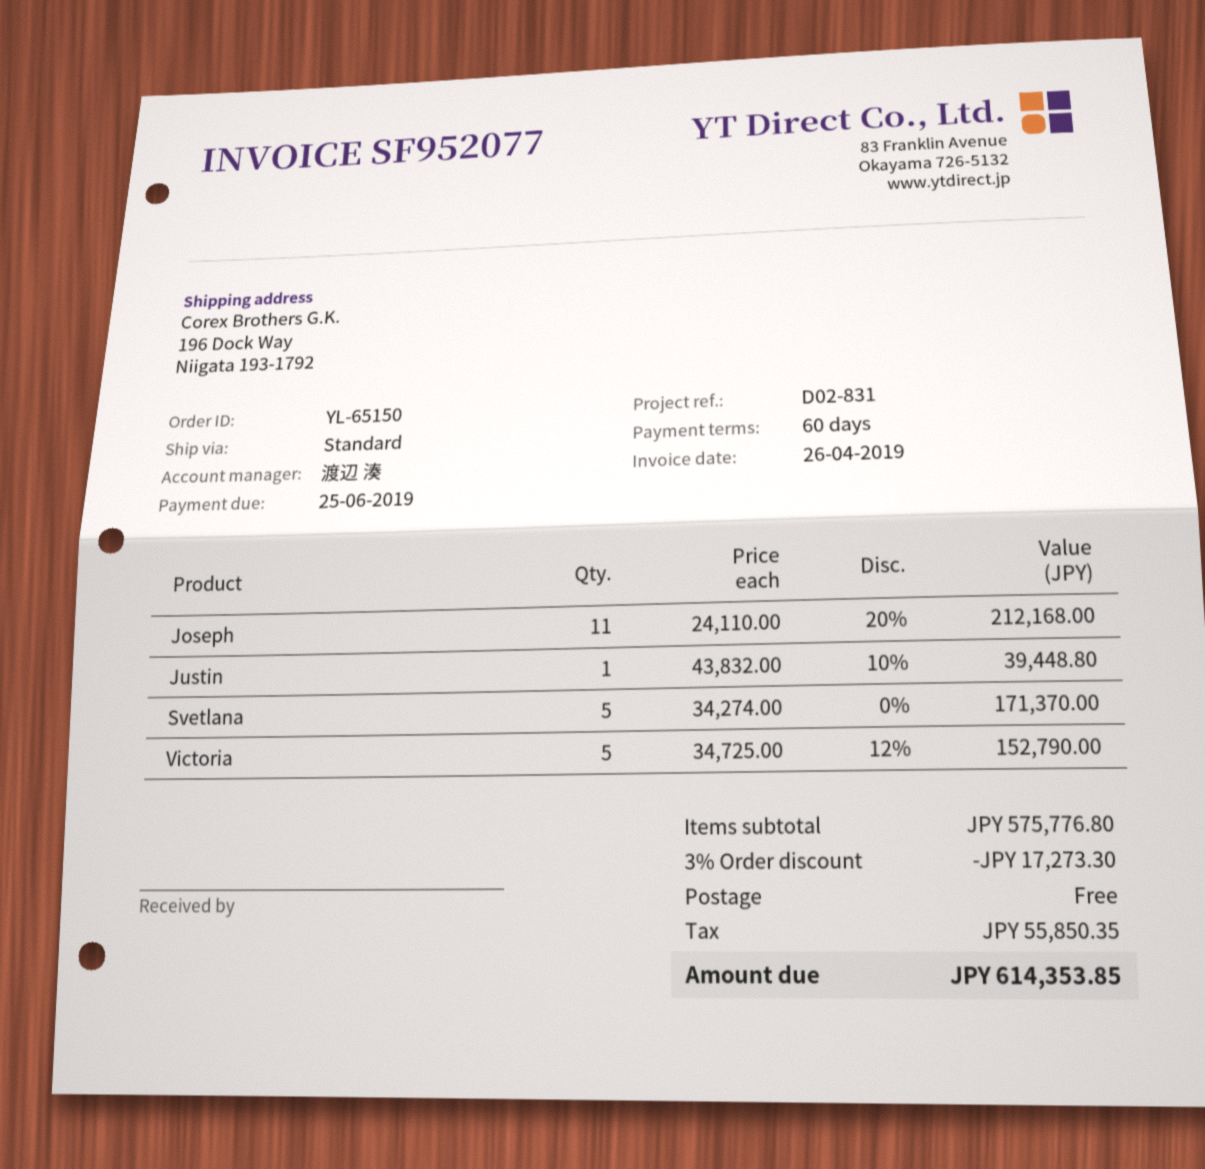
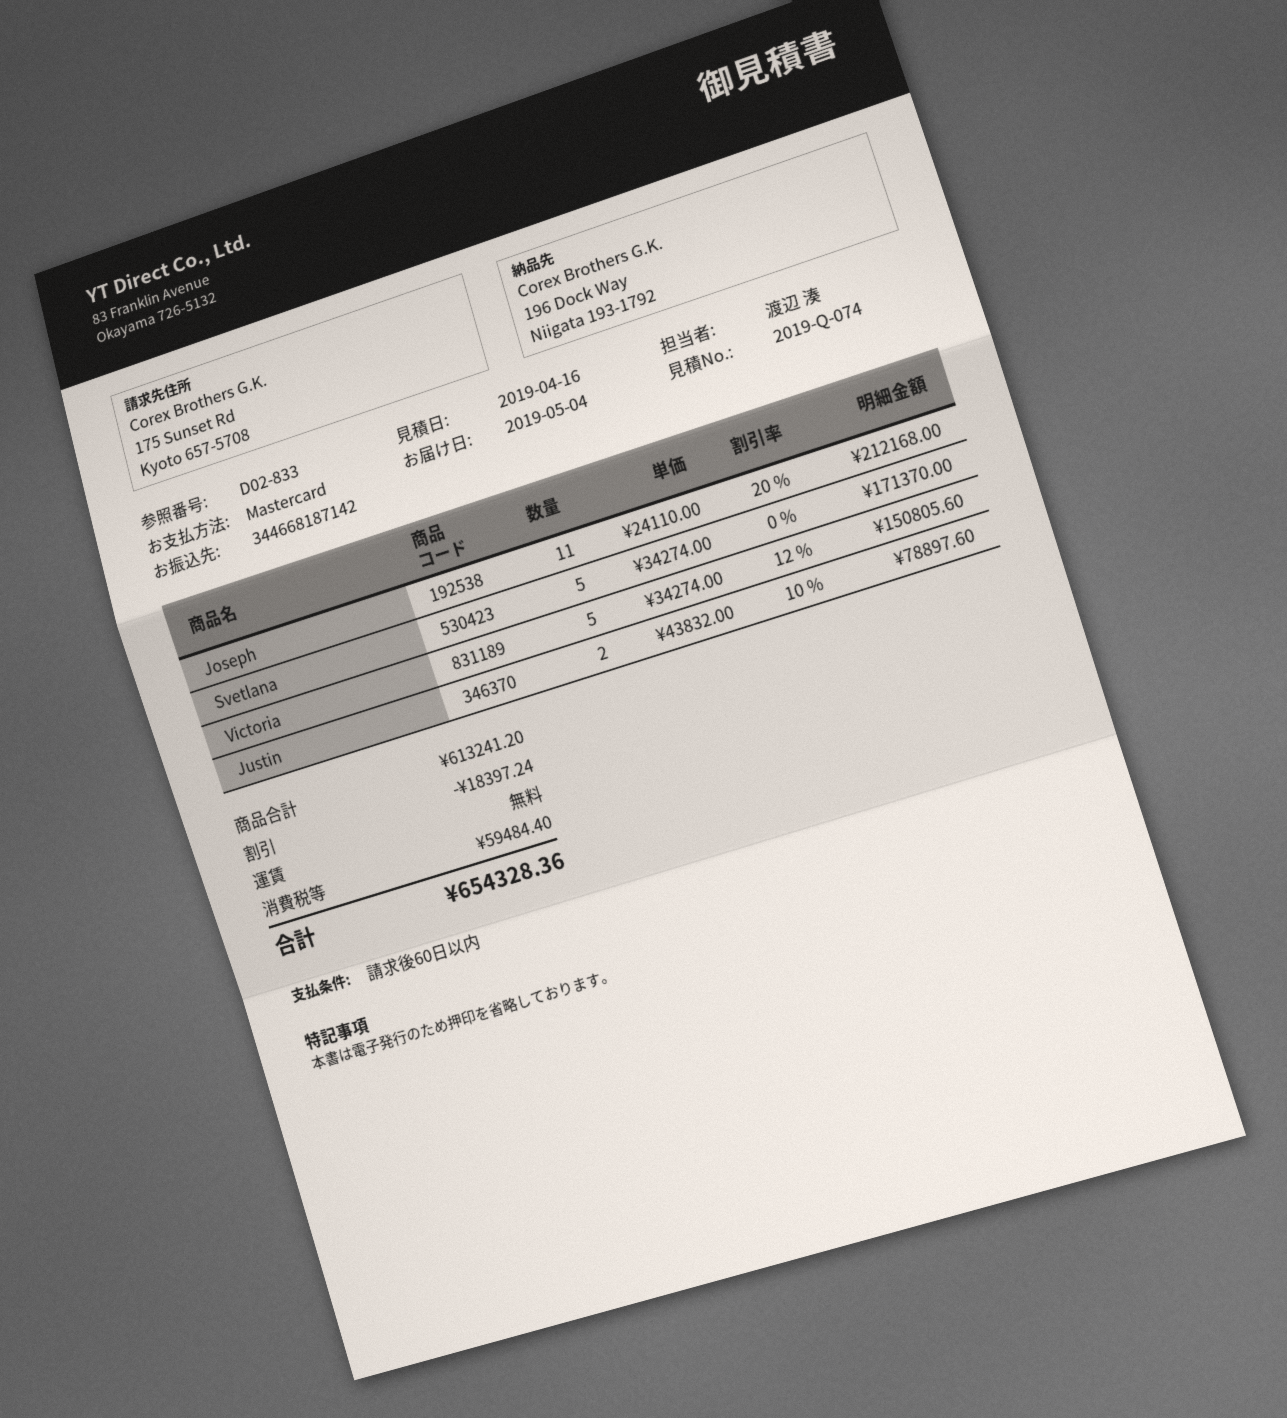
reference: D02-831 -> D02-833
Justin: 1 x 43832.00 - 10% = 39448.80 -> 2 x 43832.00 - 10% = 78897.60
Victoria: 5 x 34725.00 - 12% = 152790.00 -> 5 x 34274.00 - 12% = 150805.60
subtotal: 575776.80 -> 613241.20
discount: 17273.30 -> 18397.24
tax: 55850.35 -> 59484.40
total: 614353.85 -> 654328.36

